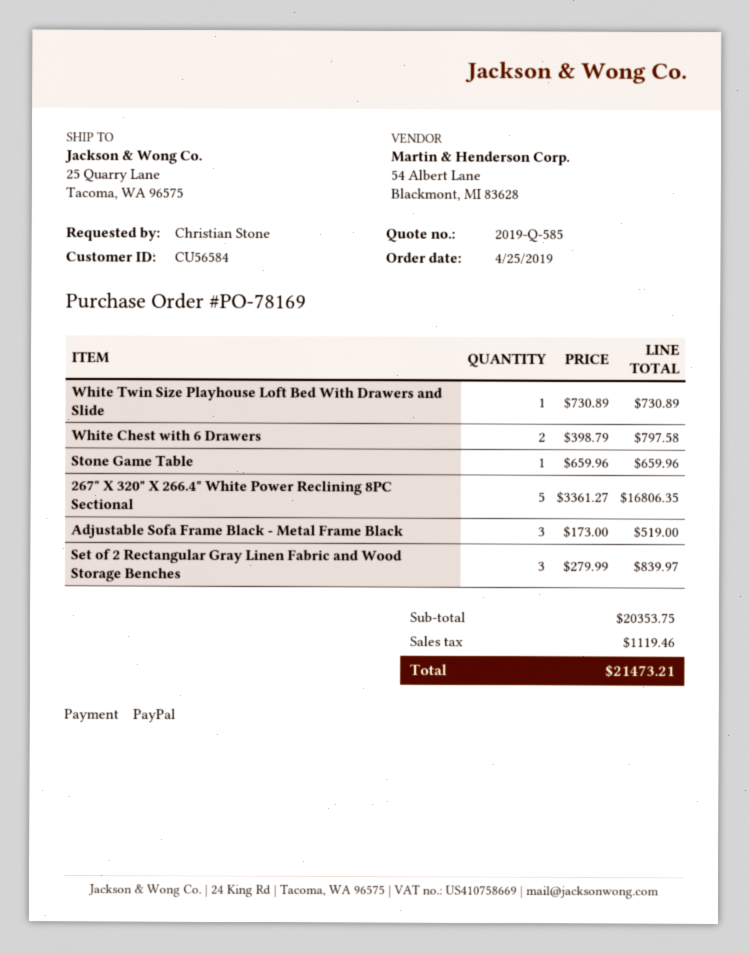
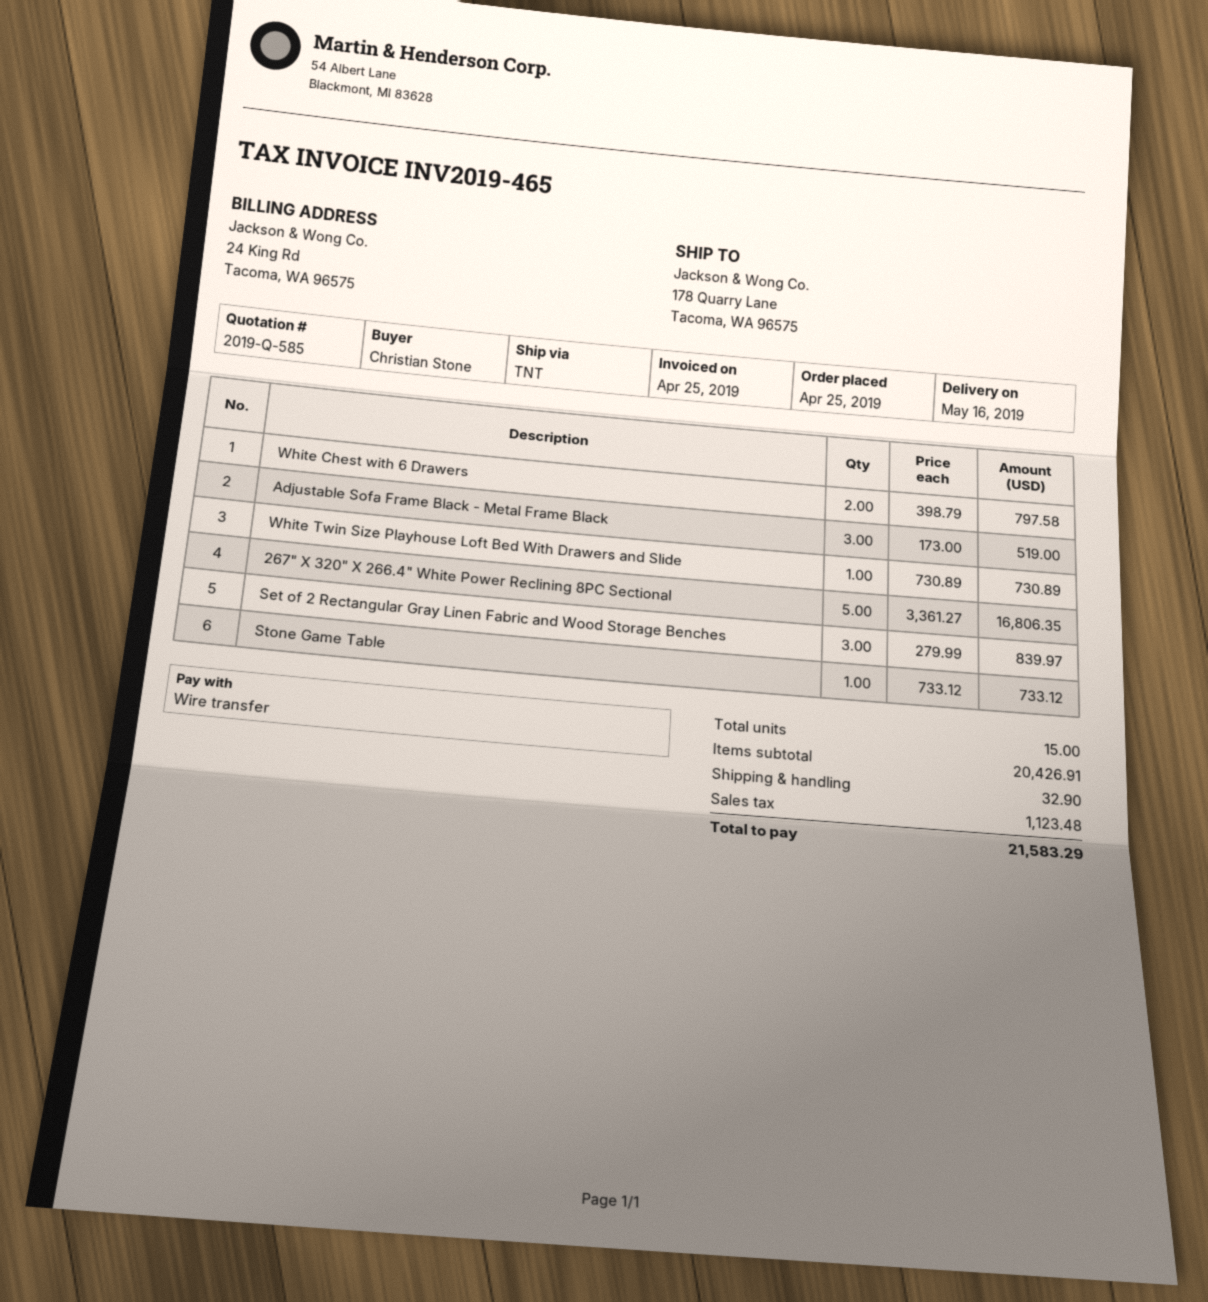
payment method: PayPal -> bank transfer
ship to: 25 Quarry Lane, Tacoma, WA 96575 -> 178 Quarry Lane, Tacoma, WA 96575
Stone Game Table: 1 x 659.96 = 659.96 -> 1 x 733.12 = 733.12
subtotal: 20353.75 -> 20426.91
shipping: none -> 32.90
tax: 1119.46 -> 1123.48
total: 21473.21 -> 21583.29

